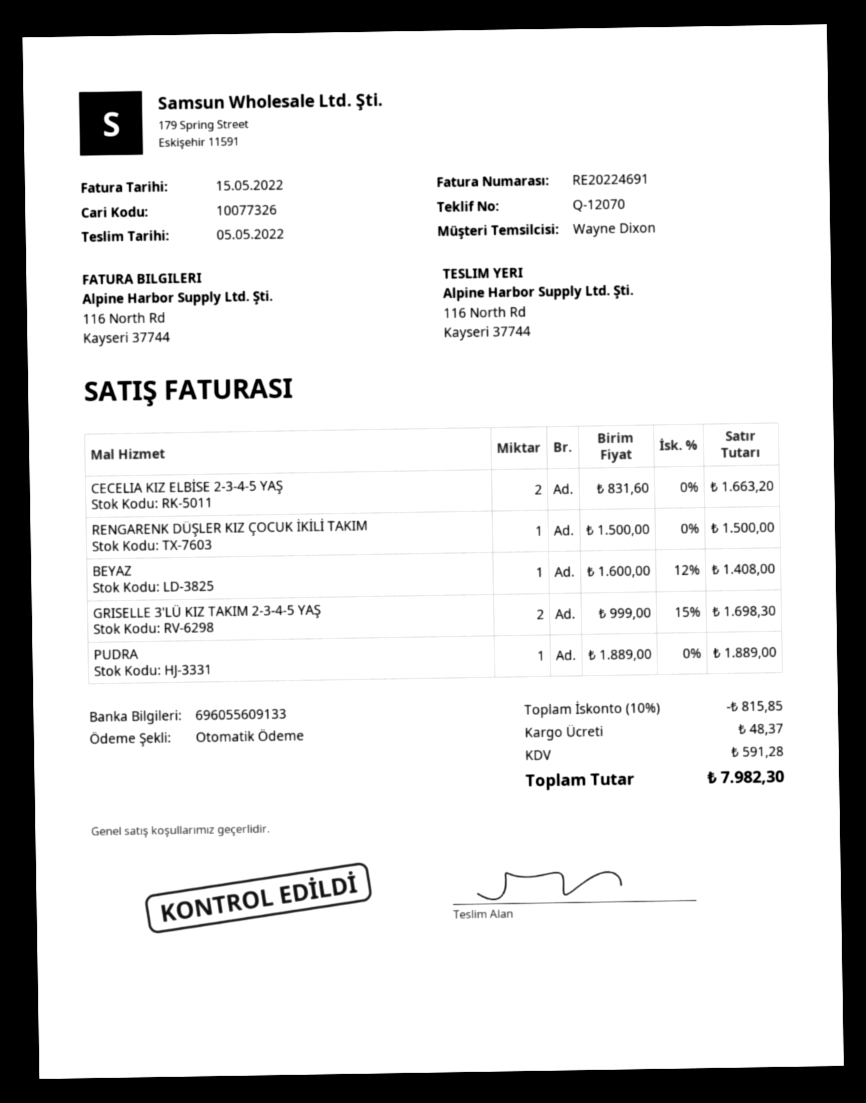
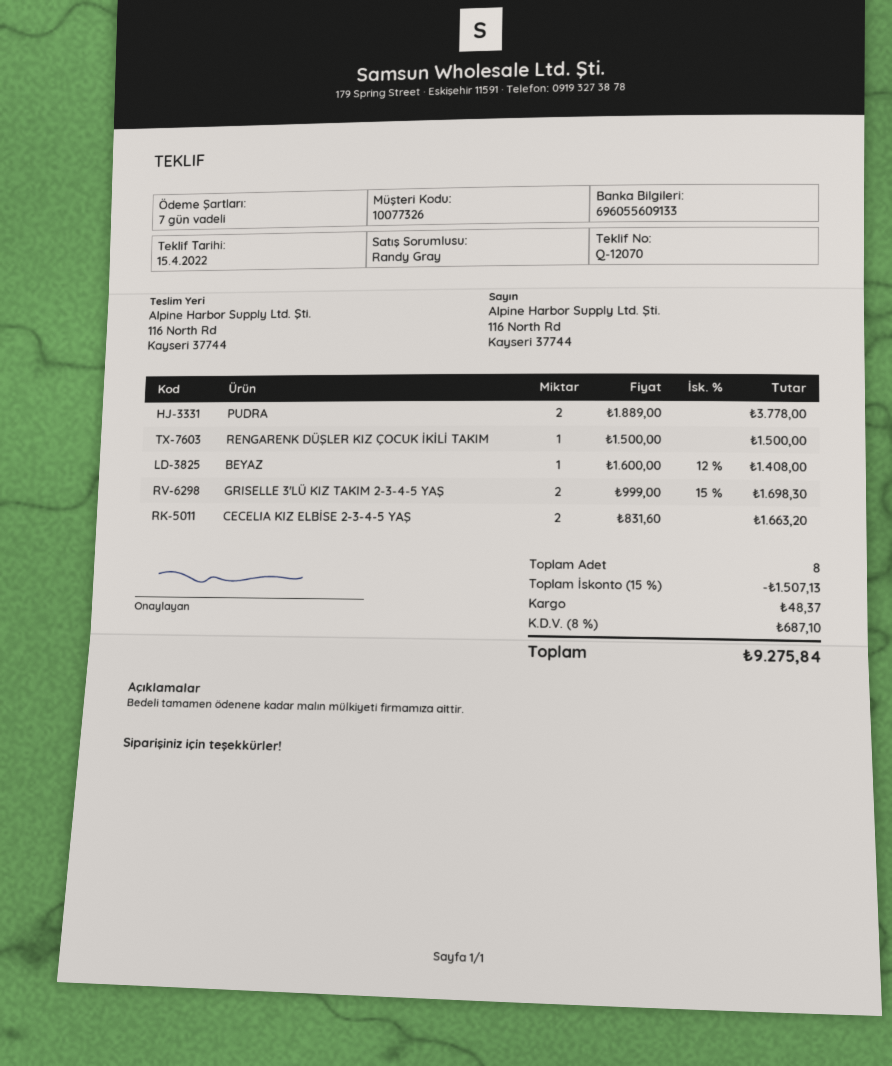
sales rep: Wayne Dixon -> Randy Gray
PUDRA: 1 x 1889.00 = 1889.00 -> 2 x 1889.00 = 3778.00
discount: 10% = 815.85 -> 15% = 1507.13
tax: 591.28 -> 687.10
total: 7982.30 -> 9275.84

